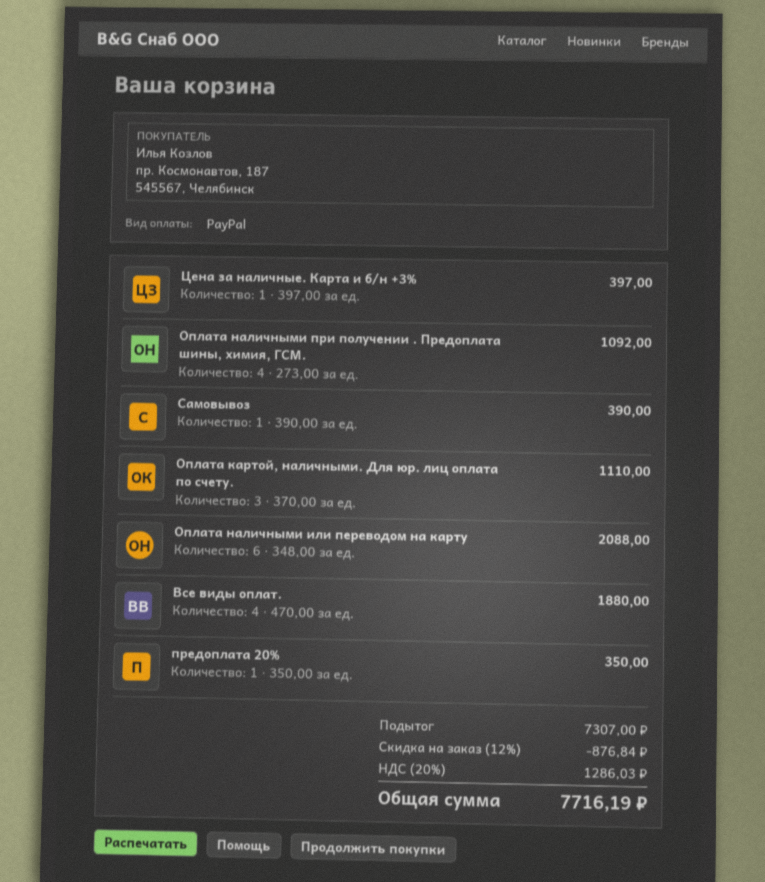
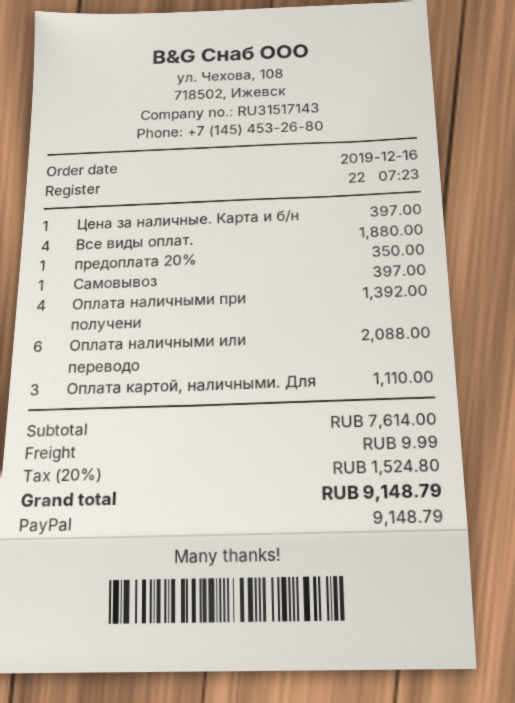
Оплата наличными при получении . Предоплата шины, химия, ГСМ.: 4 for 1092.00 -> 4 for 1392.00
Самовывоз: 1 for 390.00 -> 1 for 397.00
subtotal: 7307.00 -> 7614.00
discount: 12% = 876.84 -> none
shipping: none -> 9.99
tax: 20% = 1286.03 -> 20% = 1524.80
total: 7716.19 -> 9148.79

